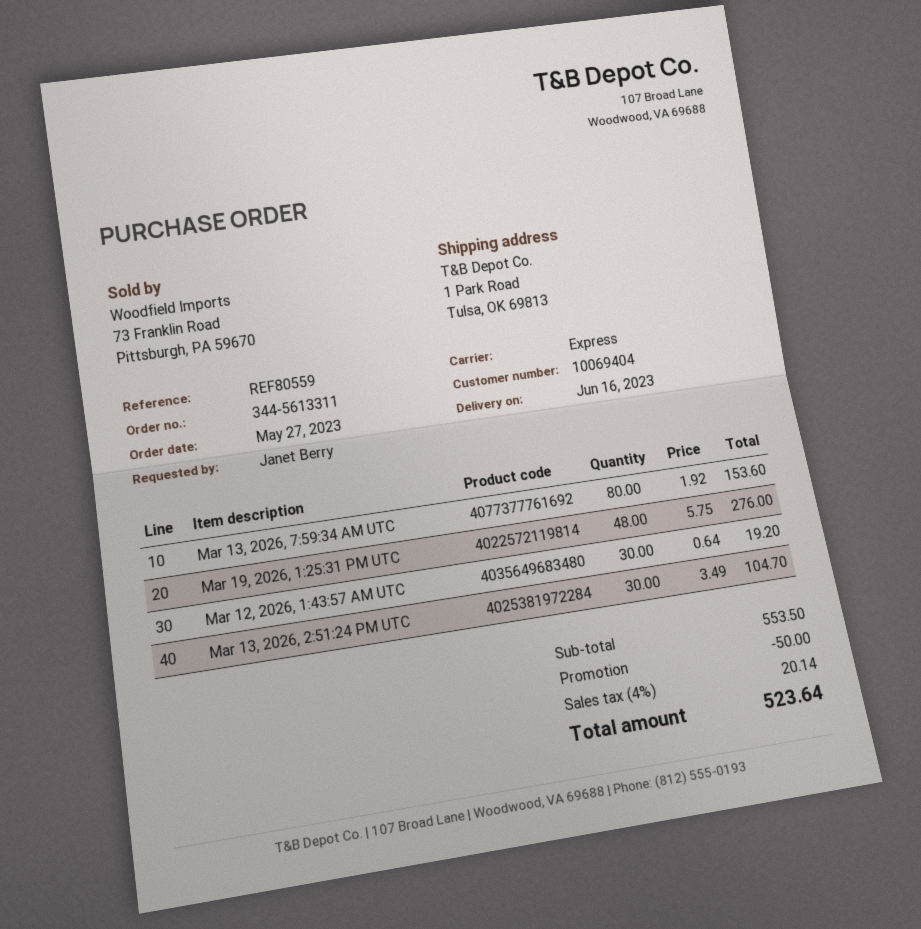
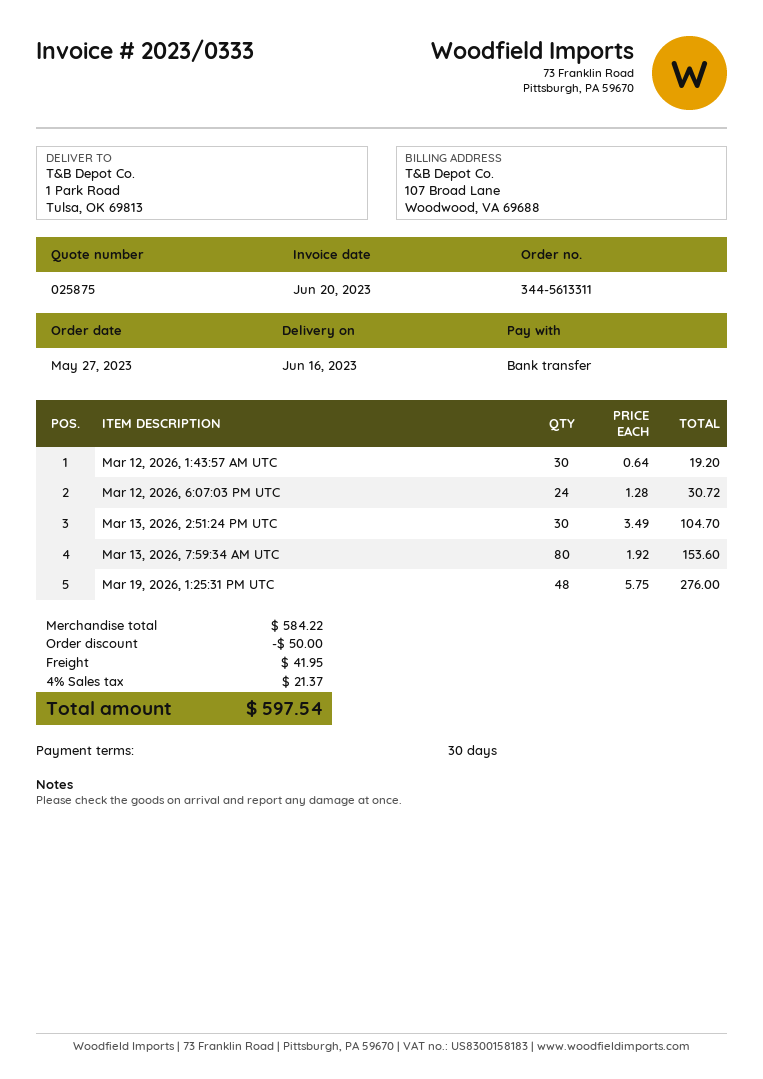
Mar 12, 2026, 6:07:03 PM UTC: none -> 24 x 1.28 = 30.72
subtotal: 553.50 -> 584.22
shipping: none -> 41.95
tax: 4% = 20.14 -> 4% = 21.37
total: 523.64 -> 597.54

